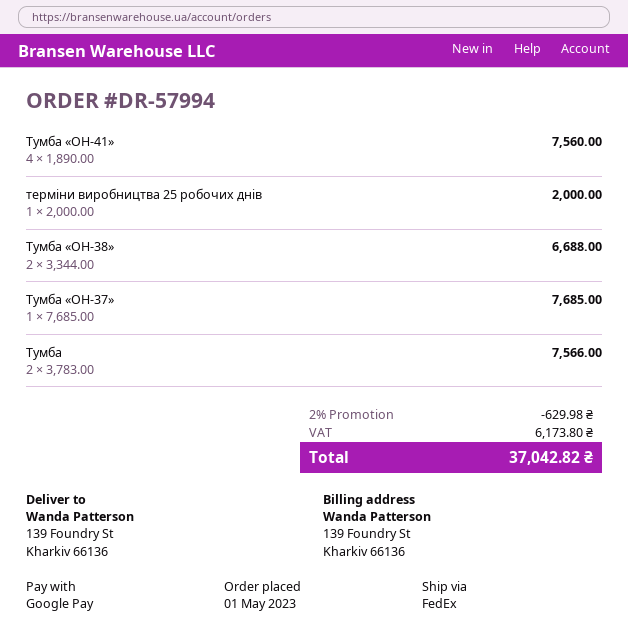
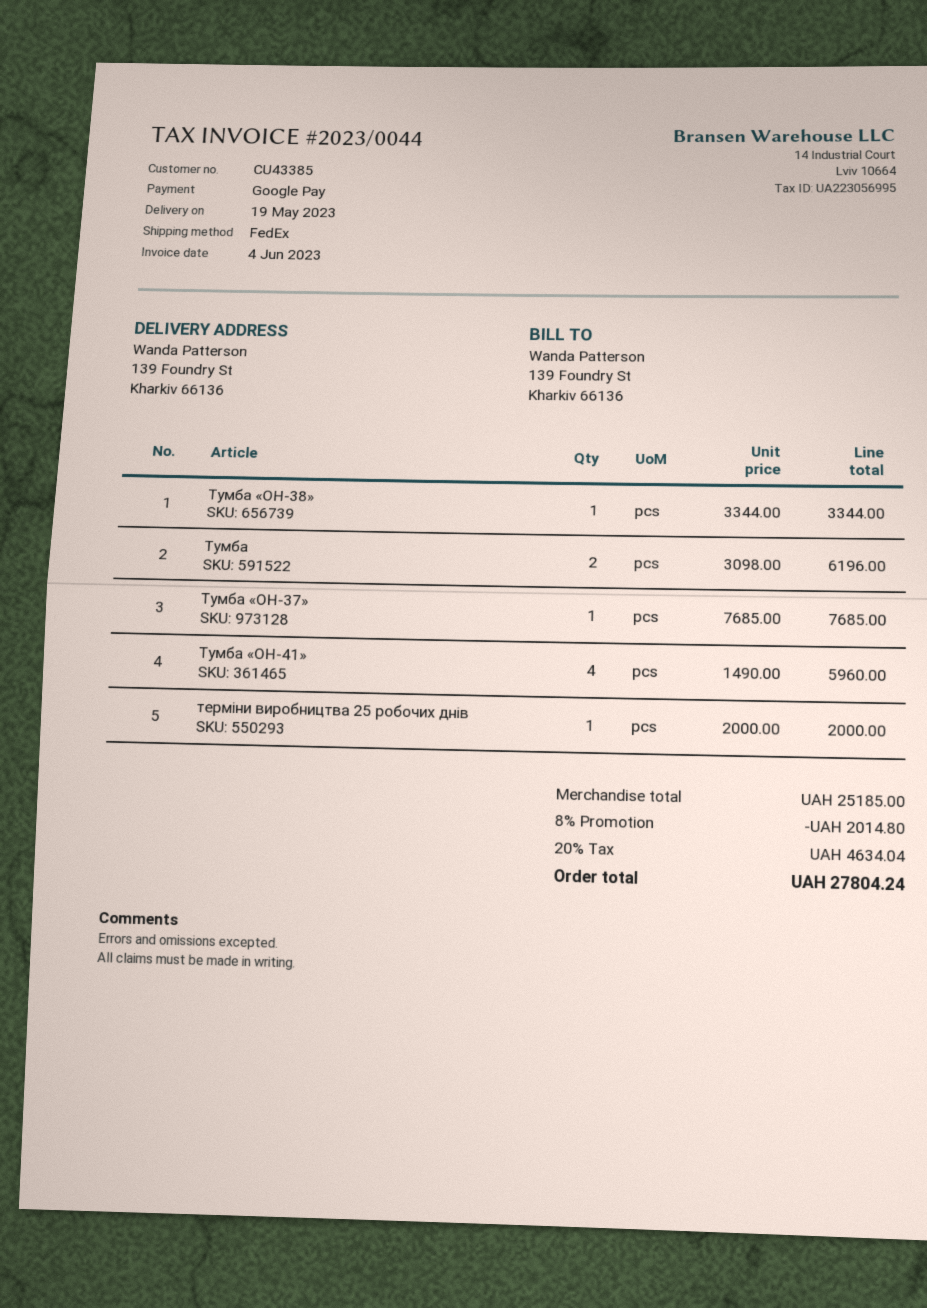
Тумба «ОН-41»: 4 x 1890.00 = 7560.00 -> 4 x 1490.00 = 5960.00
Тумба «ОН-38»: 2 x 3344.00 = 6688.00 -> 1 x 3344.00 = 3344.00
Тумба: 2 x 3783.00 = 7566.00 -> 2 x 3098.00 = 6196.00
discount: 2% = 629.98 -> 8% = 2014.80
tax: 6173.80 -> 4634.04
total: 37042.82 -> 27804.24

